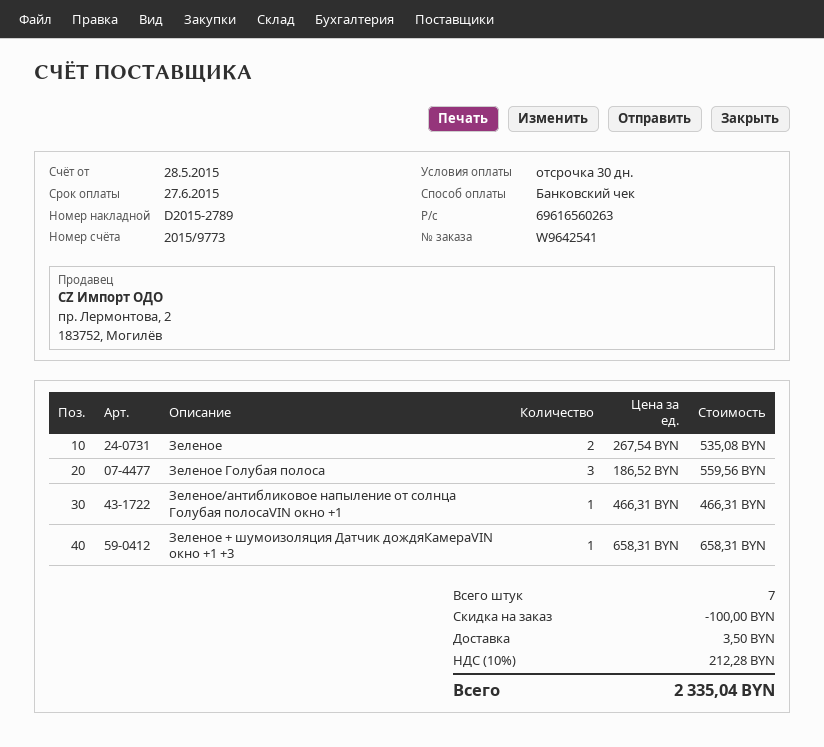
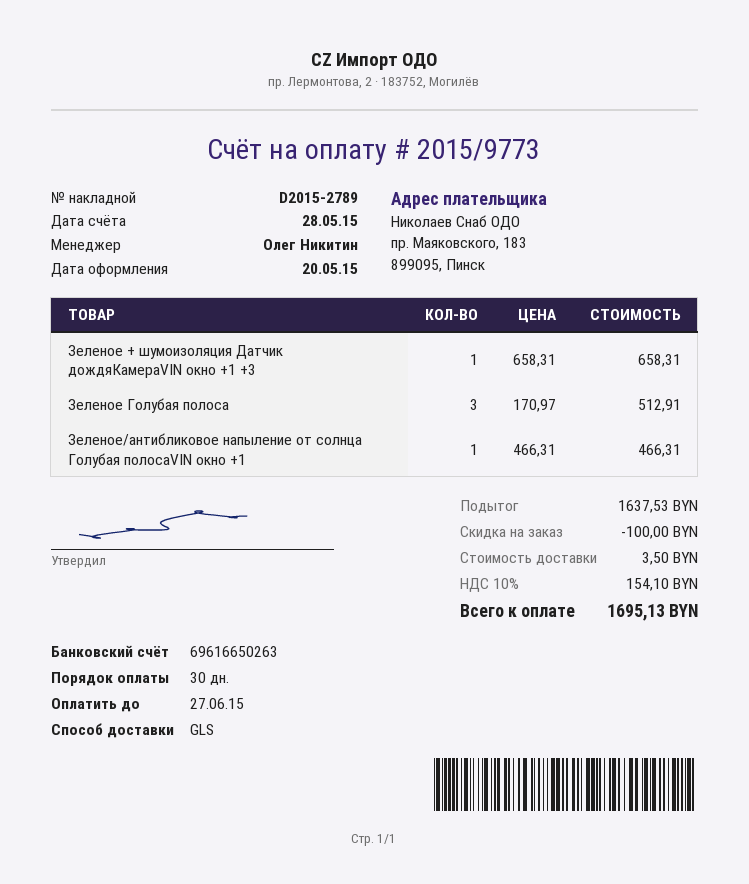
bank account: 69616560263 -> 69616650263
Зеленое: 2 x 267.54 = 535.08 -> none
Зеленое Голубая полоса: 3 x 186.52 = 559.56 -> 3 x 170.97 = 512.91
tax: 10% = 212.28 -> 10% = 154.10
total: 2335.04 -> 1695.13

